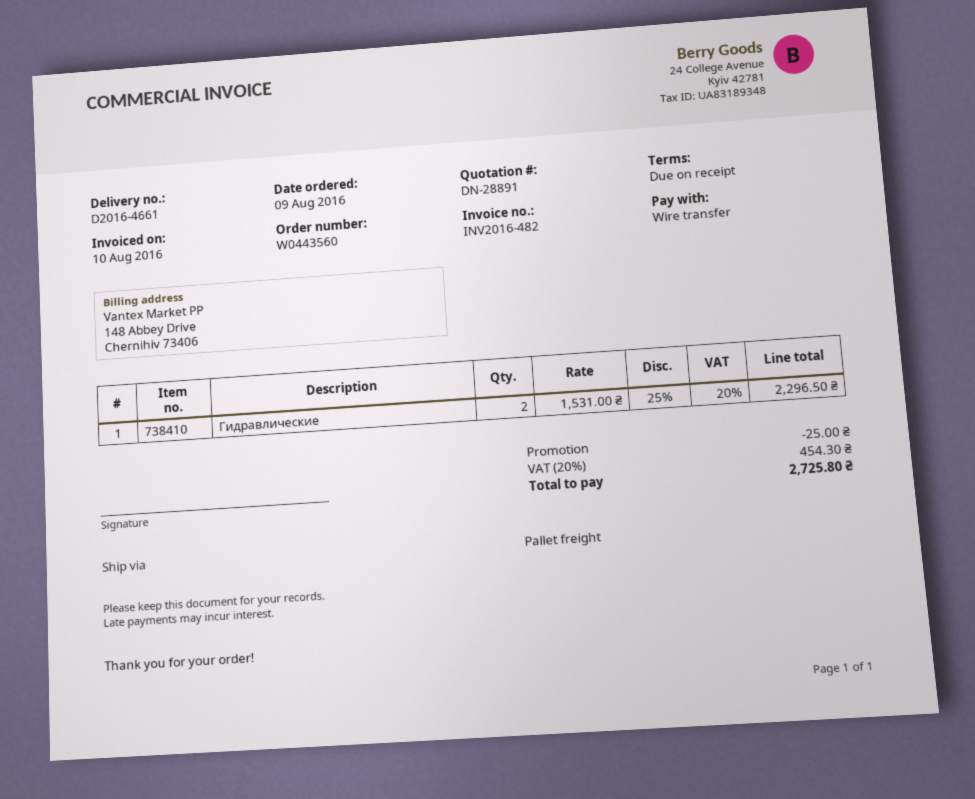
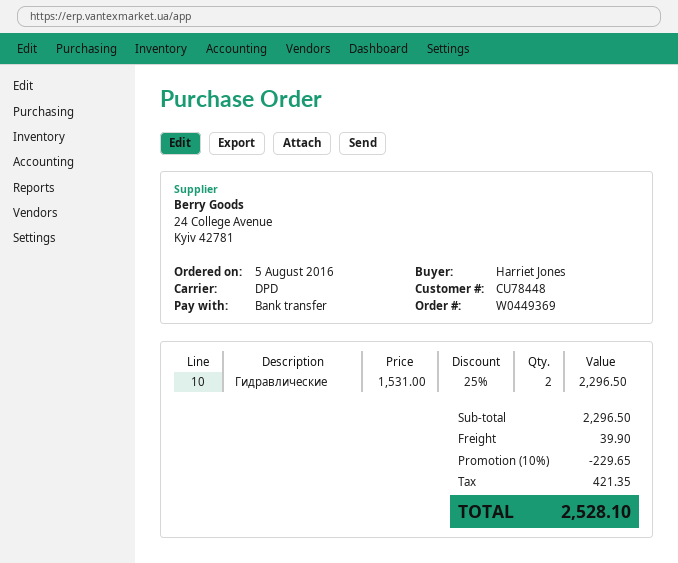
order number: W0443560 -> W0449369
order date: 2016-08-09 -> 2016-08-05
shipping method: pallet freight -> DPD
discount: 25.00 -> 229.65
shipping: none -> 39.90
tax: 454.30 -> 421.35
total: 2725.80 -> 2528.10

